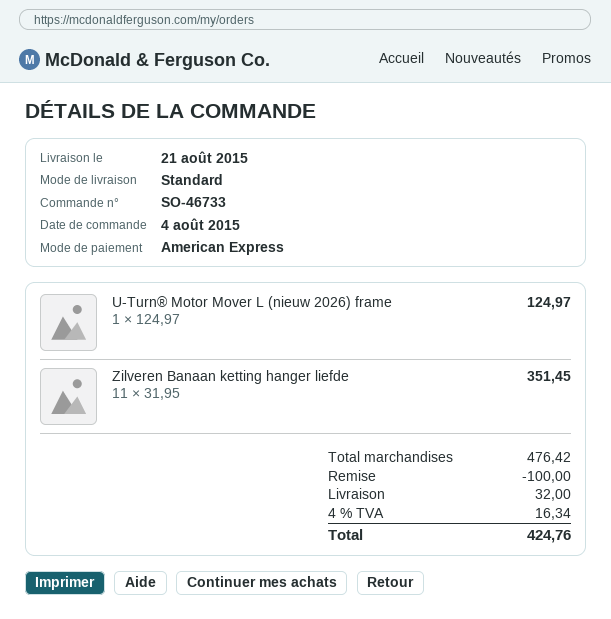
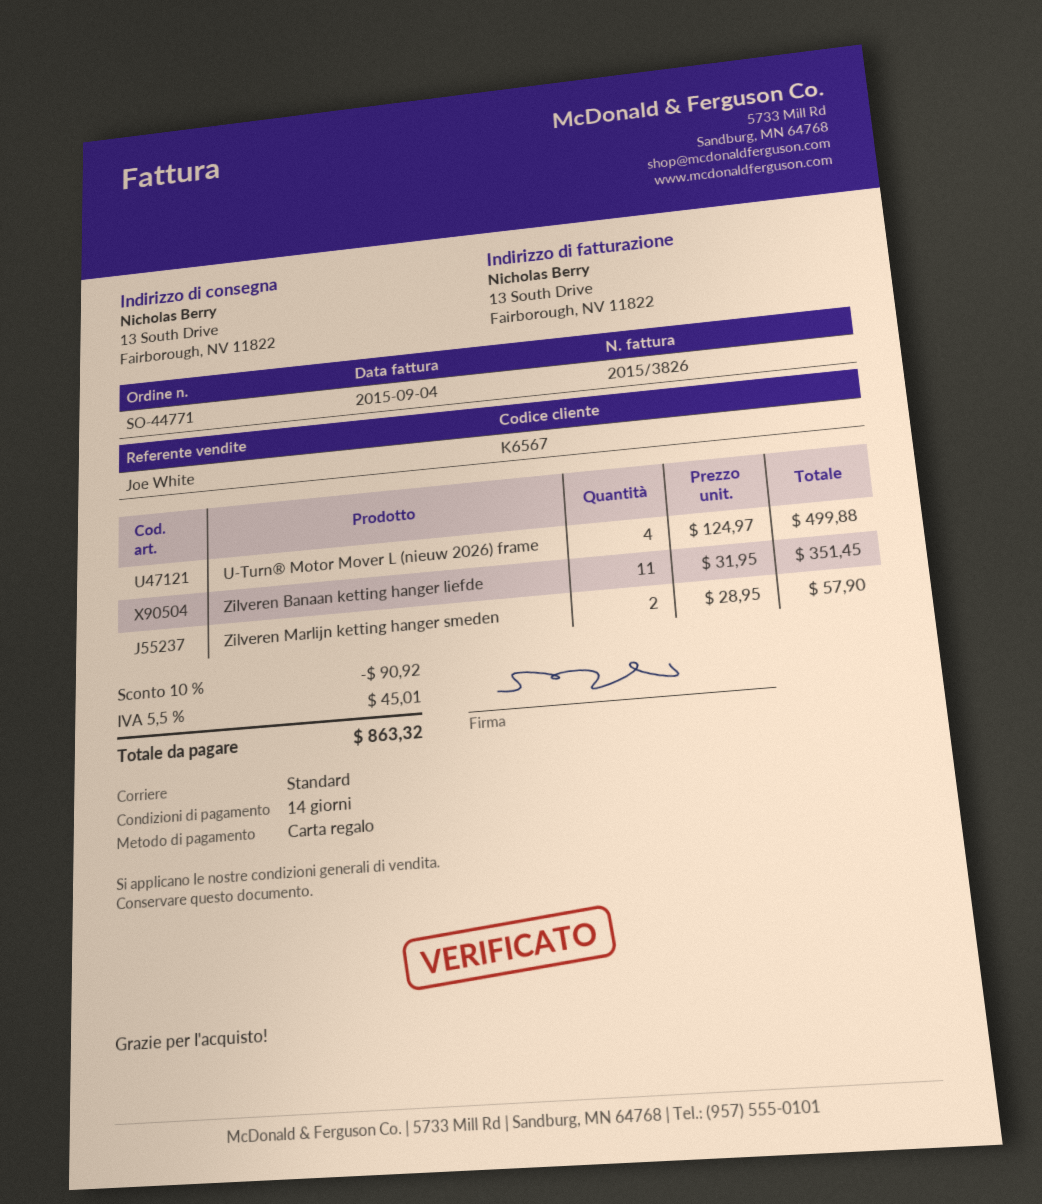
order number: SO-46733 -> SO-44771
payment method: American Express -> gift card
U-Turn® Motor Mover L (nieuw 2026) frame: 1 x 124.97 = 124.97 -> 4 x 124.97 = 499.88
Zilveren Marlijn ketting hanger smeden: none -> 2 x 28.95 = 57.90
discount: 100.00 -> 90.92
shipping: 32.00 -> none
tax: 4% = 16.34 -> 5.5% = 45.01
total: 424.76 -> 863.32

